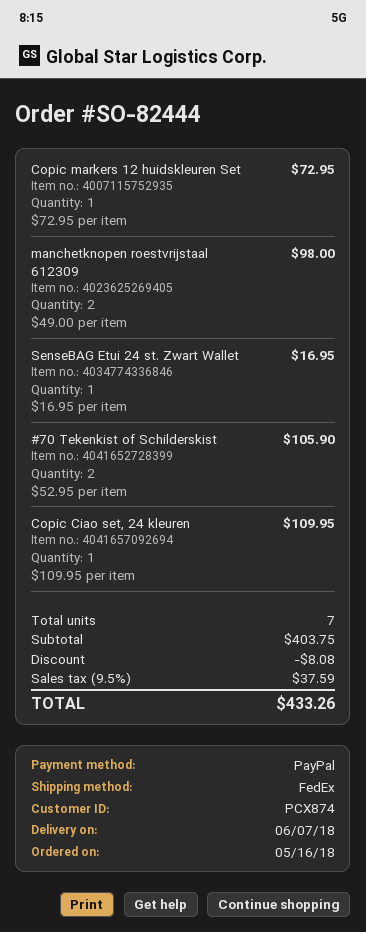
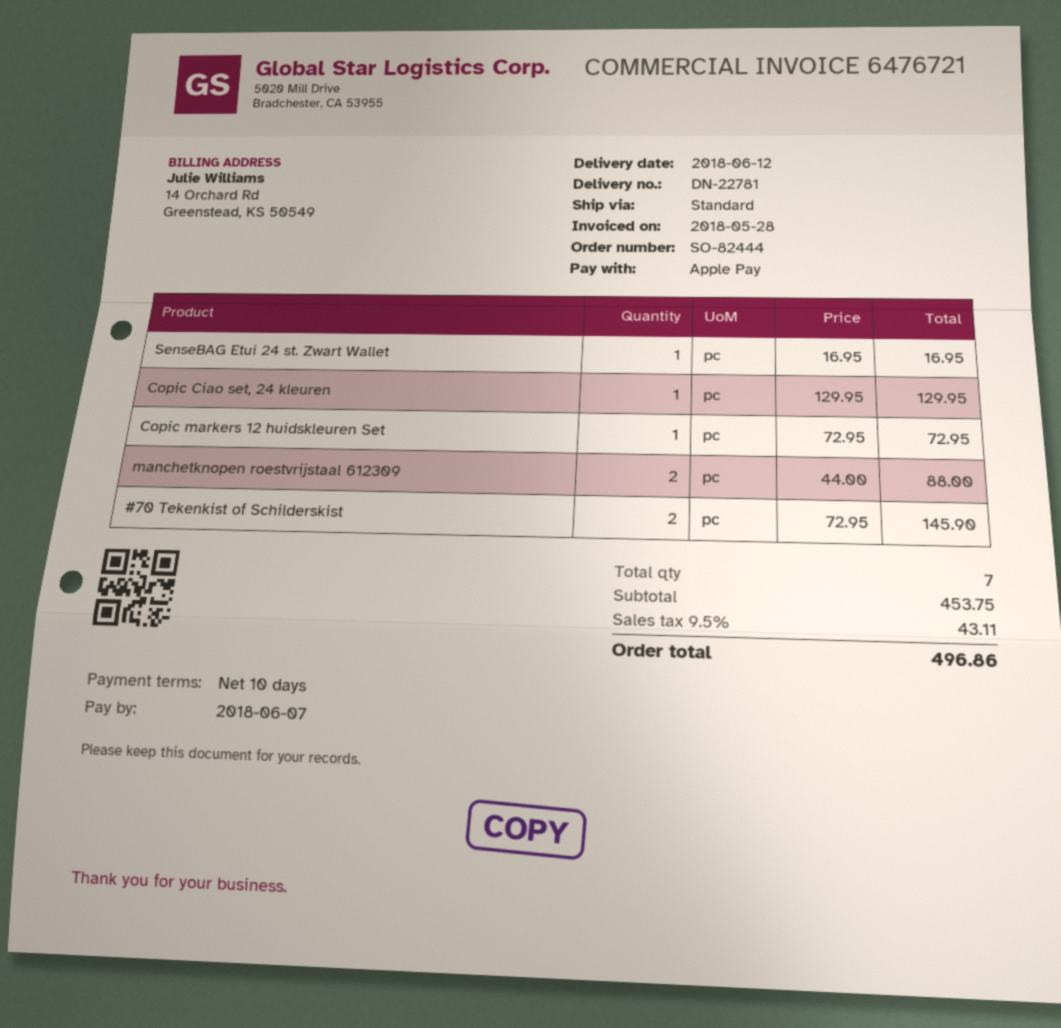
delivery date: 2018-06-07 -> 2018-06-12
payment method: PayPal -> Apple Pay
shipping method: FedEx -> standard
manchetknopen roestvrijstaal 612309: 2 x 49.00 = 98.00 -> 2 x 44.00 = 88.00
#70 Tekenkist of Schilderskist: 2 x 52.95 = 105.90 -> 2 x 72.95 = 145.90
Copic Ciao set, 24 kleuren: 1 x 109.95 = 109.95 -> 1 x 129.95 = 129.95
subtotal: 403.75 -> 453.75
discount: 8.08 -> none
tax: 9.5% = 37.59 -> 9.5% = 43.11
total: 433.26 -> 496.86

